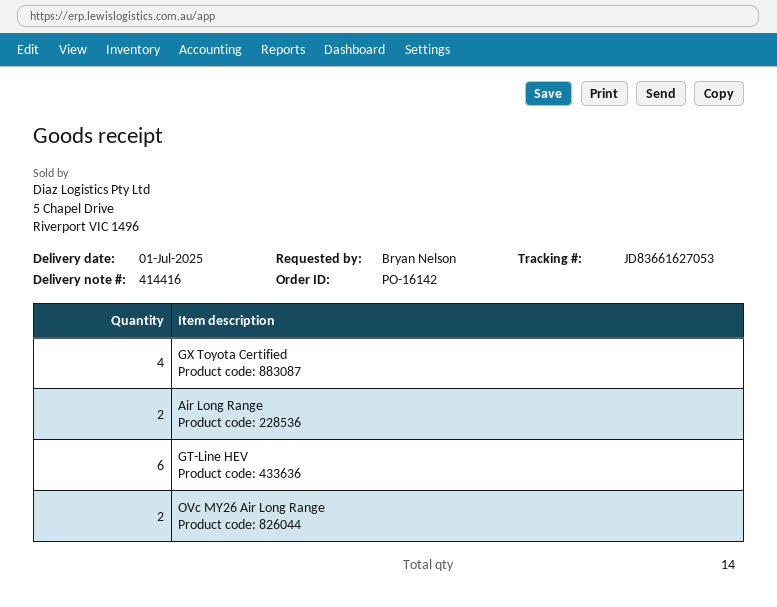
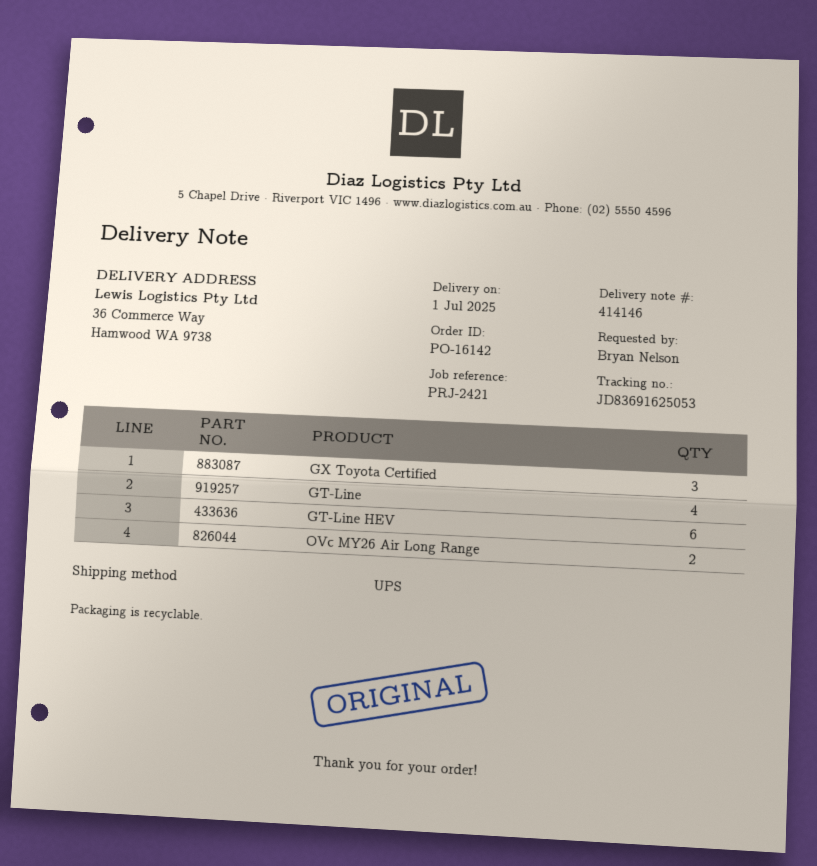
delivery note number: 414416 -> 414146
tracking number: JD83661627053 -> JD83691625053
GX Toyota Certified: 4 -> 3
Air Long Range: 2 -> none
GT-Line: none -> 4

